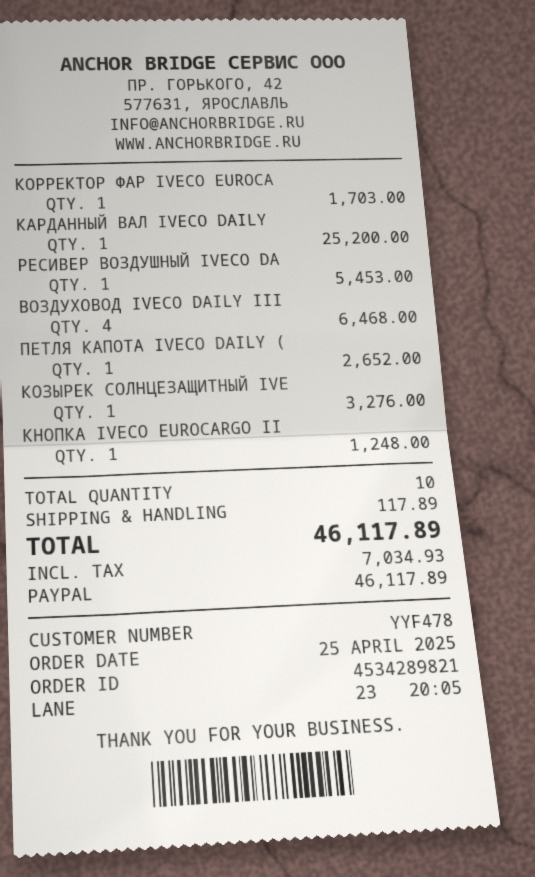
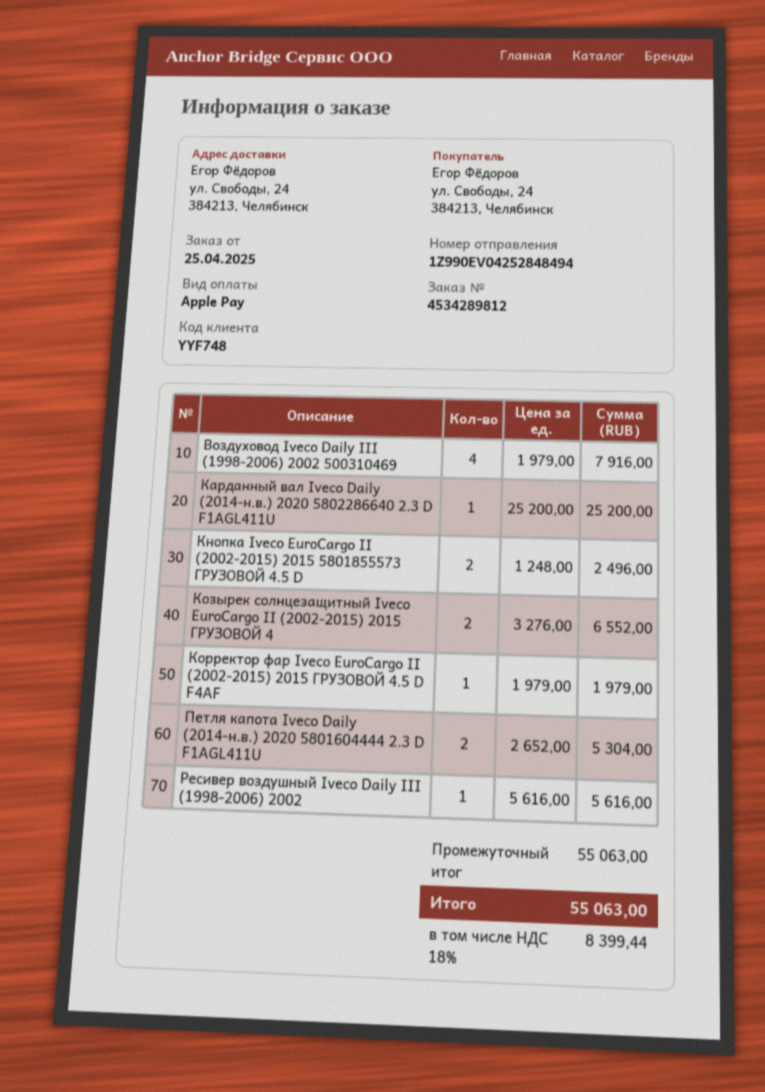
order number: 4534289821 -> 4534289812
customer number: YYF478 -> YYF748
payment method: PayPal -> Apple Pay
КОРРЕКТОР ФАР IVECO EUROCA: 1 for 1703.00 -> 1 for 1979.00
РЕСИВЕР ВОЗДУШНЫЙ IVECO DA: 1 for 5453.00 -> 1 for 5616.00
ВОЗДУХОВОД IVECO DAILY III: 4 for 6468.00 -> 4 for 7916.00
ПЕТЛЯ КАПОТА IVECO DAILY (: 1 for 2652.00 -> 2 for 5304.00
КОЗЫРЕК СОЛНЦЕЗАЩИТНЫЙ IVE: 1 for 3276.00 -> 2 for 6552.00
КНОПКА IVECO EUROCARGO II: 1 for 1248.00 -> 2 for 2496.00
shipping: 117.89 -> none
tax: 7034.93 -> 8399.44
total: 46117.89 -> 55063.00

